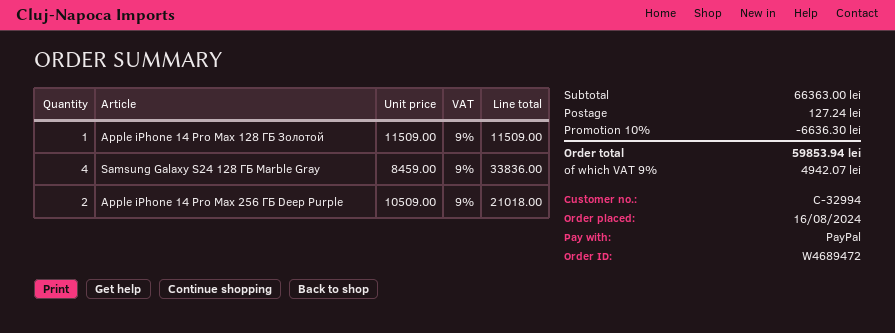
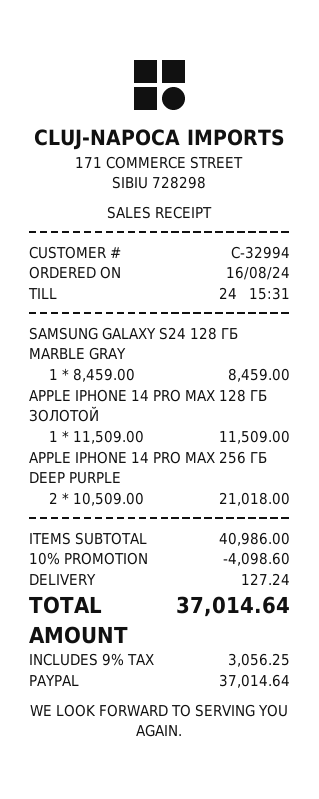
Samsung Galaxy S24 128 ГБ Marble Gray: 4 x 8459.00 = 33836.00 -> 1 x 8459.00 = 8459.00
subtotal: 66363.00 -> 40986.00
discount: 10% = 6636.30 -> 10% = 4098.60
tax: 9% = 4942.07 -> 9% = 3056.25
total: 59853.94 -> 37014.64

